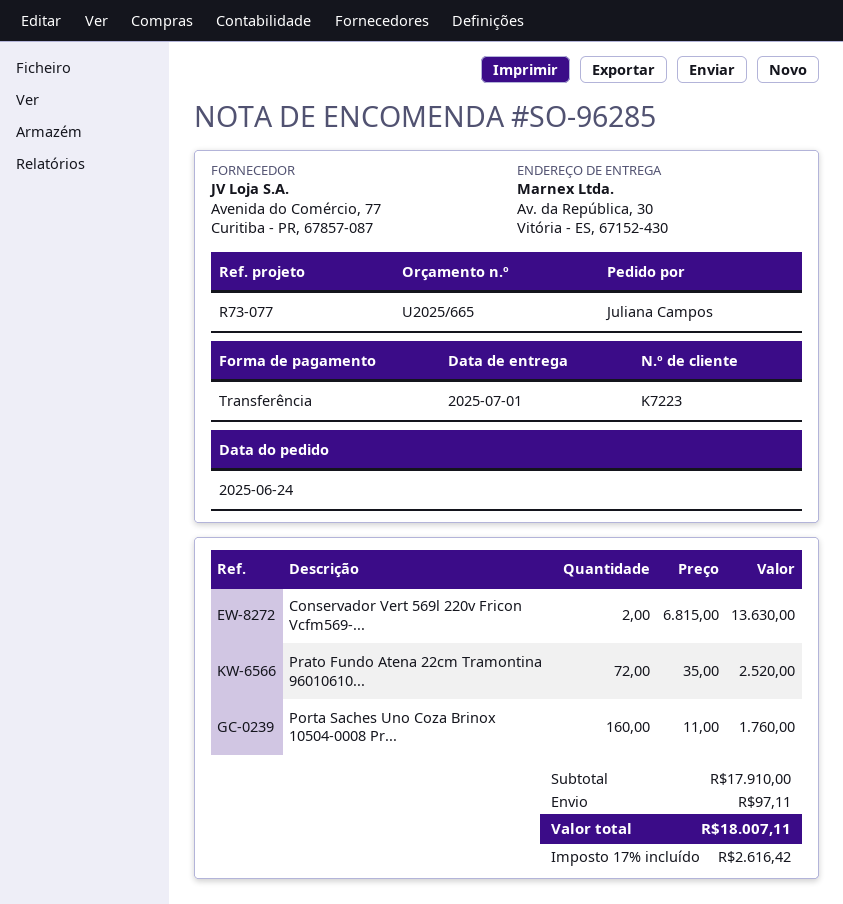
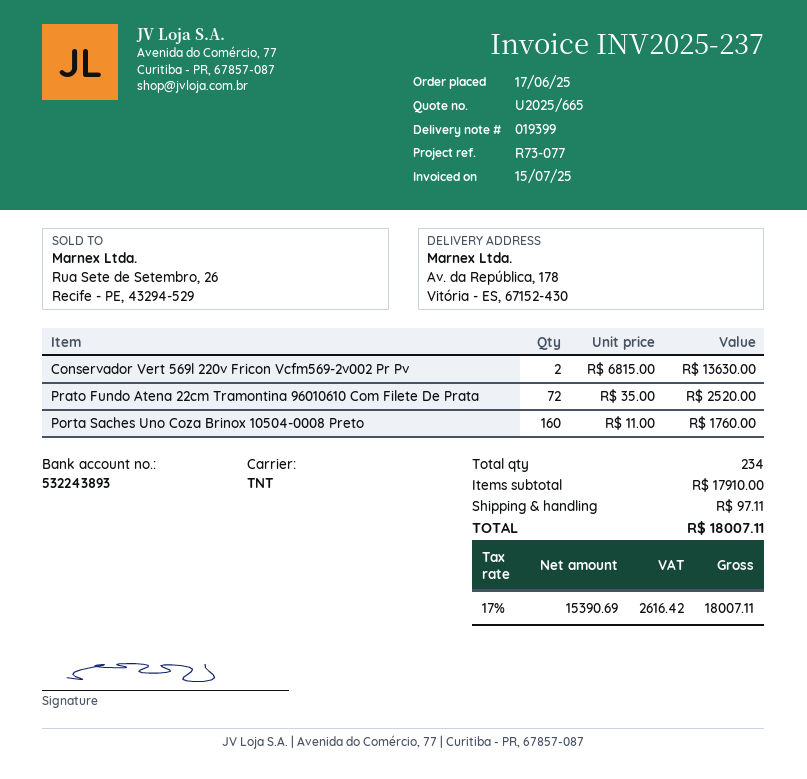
order date: 2025-06-24 -> 2025-06-17
ship to: Av. da República, 30, Vitória - ES, 67152-430 -> Av. da República, 178, Vitória - ES, 67152-430

